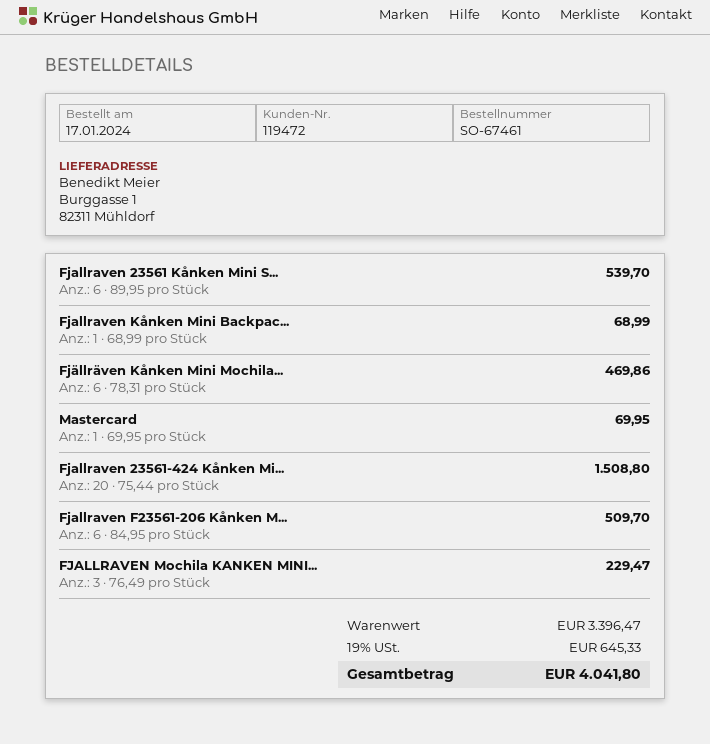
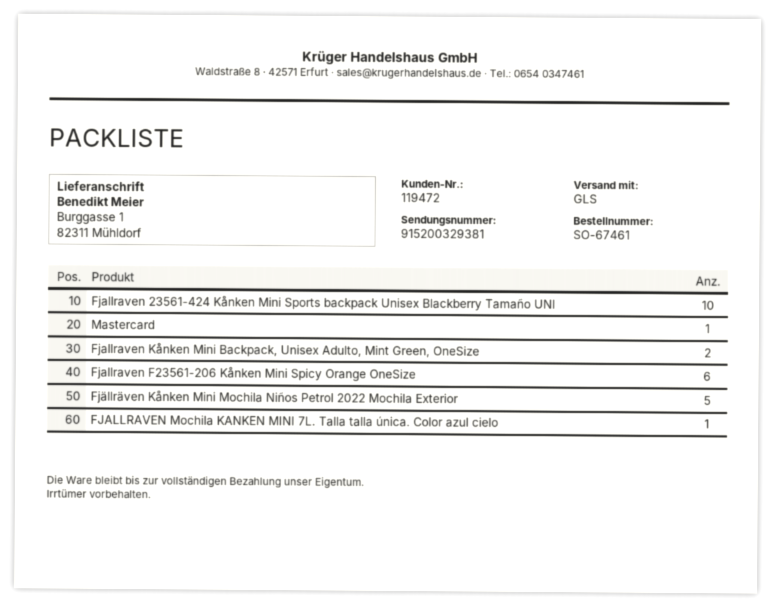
Fjallraven 23561 Kånken Mini S...: 6 -> none
Fjallraven Kånken Mini Backpac...: 1 -> 2
Fjällräven Kånken Mini Mochila...: 6 -> 5
Fjallraven 23561-424 Kånken Mi...: 20 -> 10
FJALLRAVEN Mochila KANKEN MINI...: 3 -> 1

